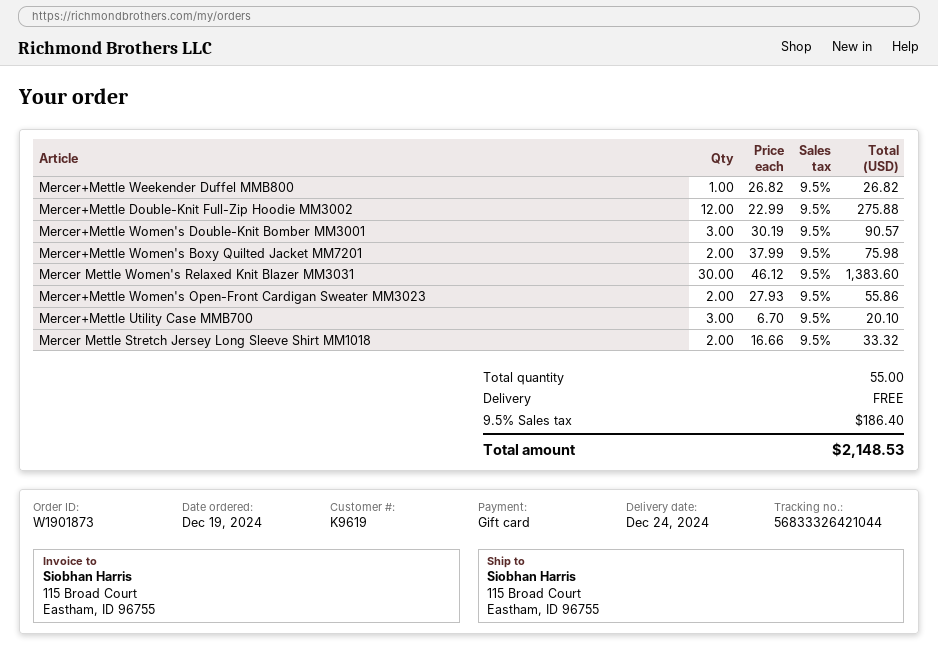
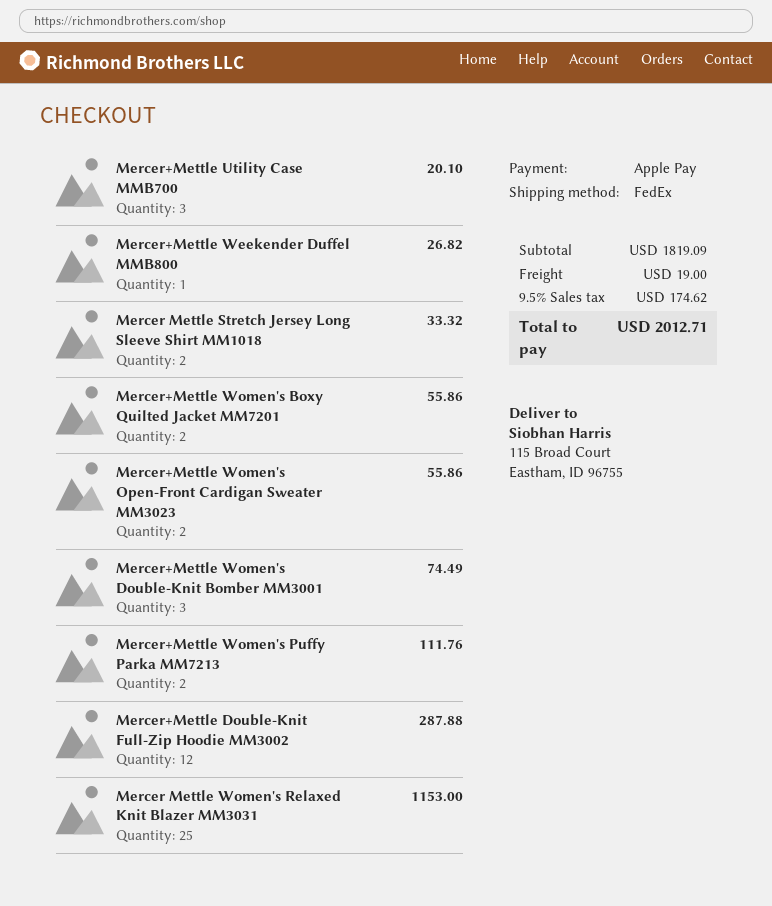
payment method: gift card -> Apple Pay
Mercer+Mettle Double-Knit Full-Zip Hoodie MM3002: 12 for 275.88 -> 12 for 287.88
Mercer+Mettle Women's Double-Knit Bomber MM3001: 3 for 90.57 -> 3 for 74.49
Mercer+Mettle Women's Boxy Quilted Jacket MM7201: 2 for 75.98 -> 2 for 55.86
Mercer Mettle Women's Relaxed Knit Blazer MM3031: 30 for 1383.60 -> 25 for 1153.00
Mercer+Mettle Women's Puffy Parka MM7213: none -> 2 for 111.76
shipping: 0.00 -> 19.00
tax: 9.5% = 186.40 -> 9.5% = 174.62
total: 2148.53 -> 2012.71

